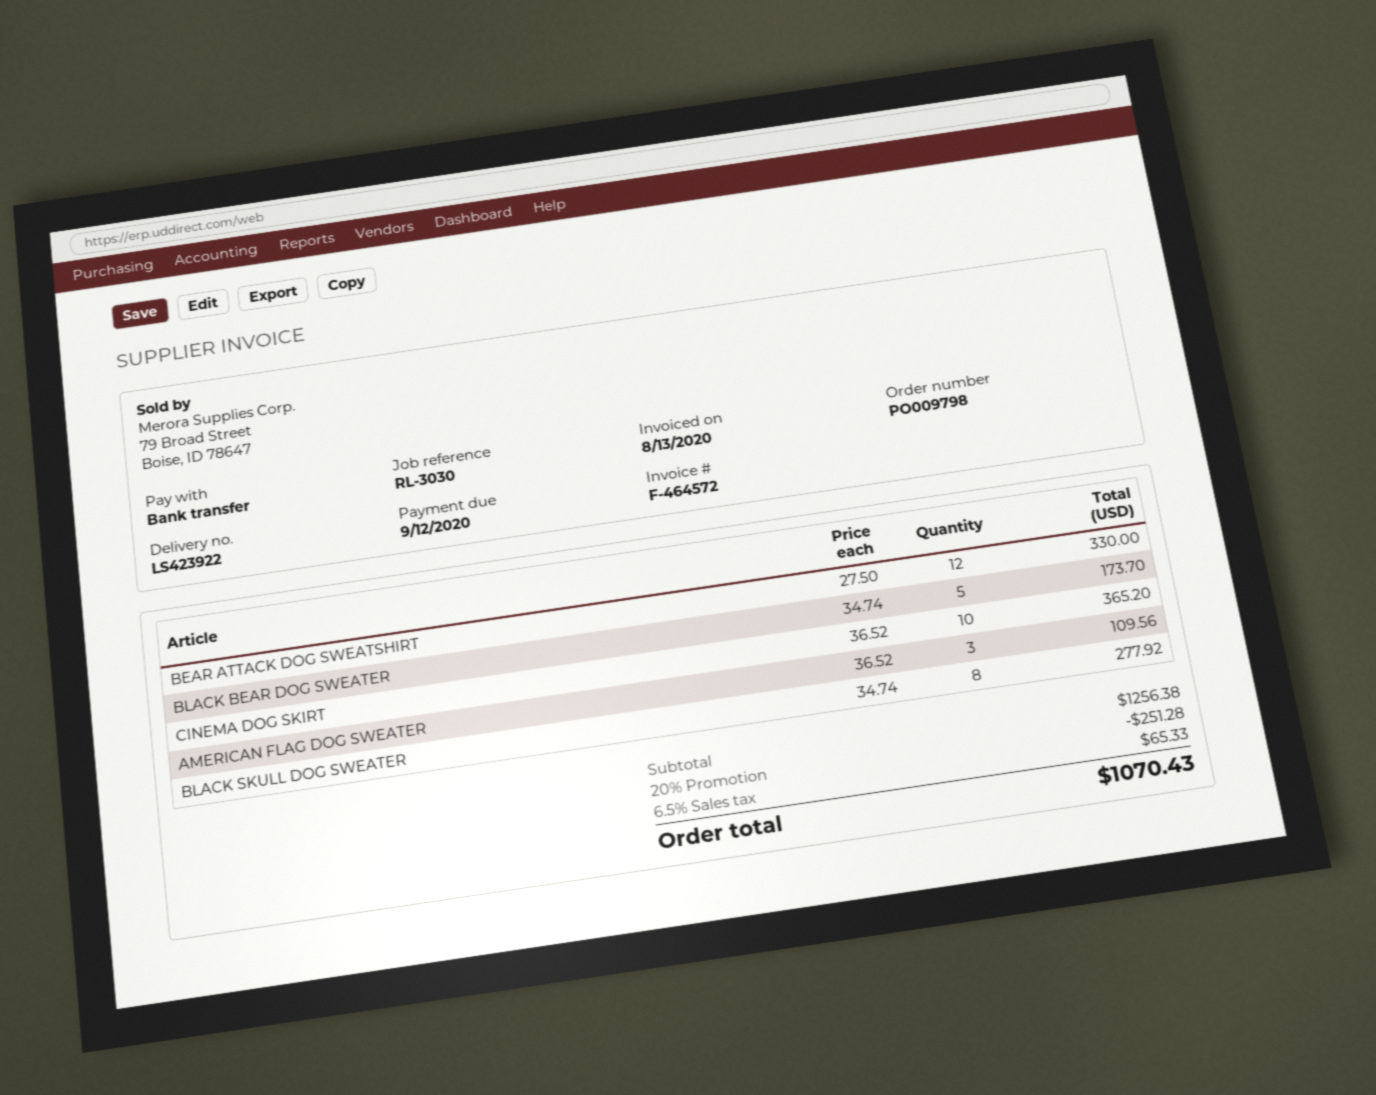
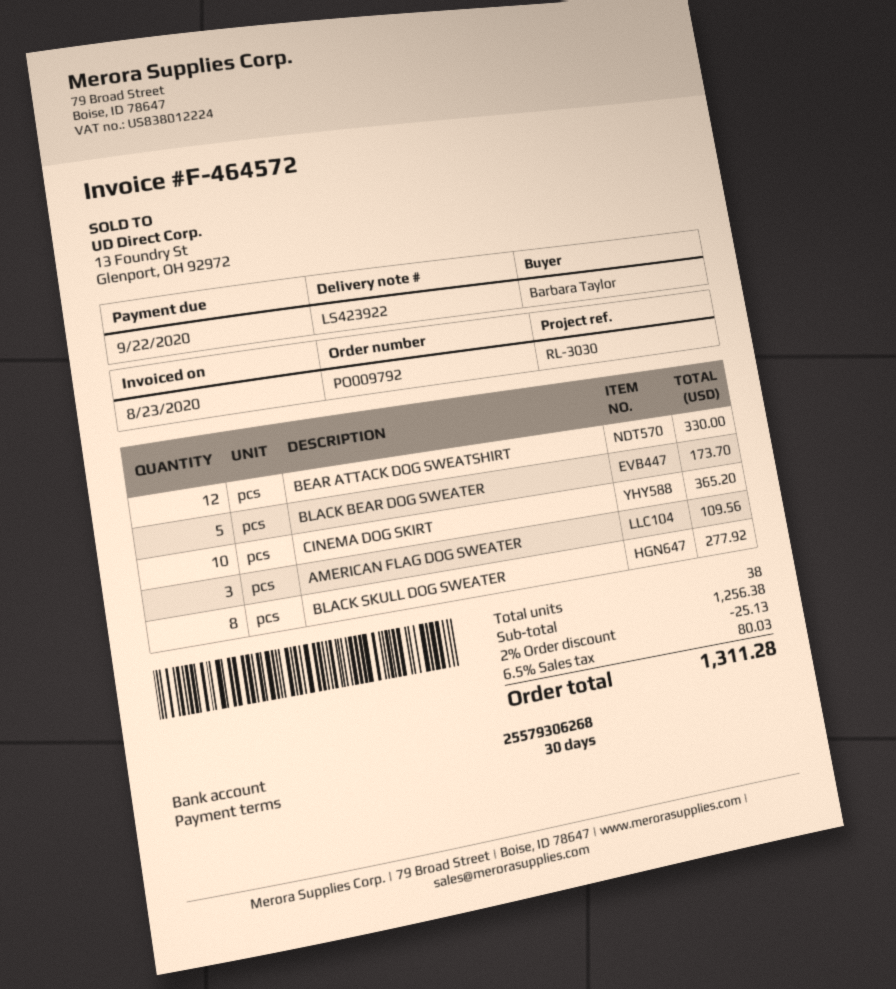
order number: PO009798 -> PO009792
invoice date: 2020-08-13 -> 2020-08-23
due date: 2020-09-12 -> 2020-09-22
discount: 20% = 251.28 -> 2% = 25.13
tax: 6.5% = 65.33 -> 6.5% = 80.03
total: 1070.43 -> 1311.28

